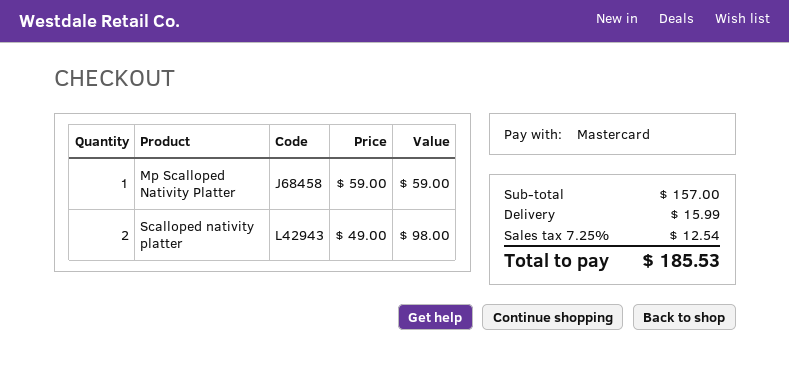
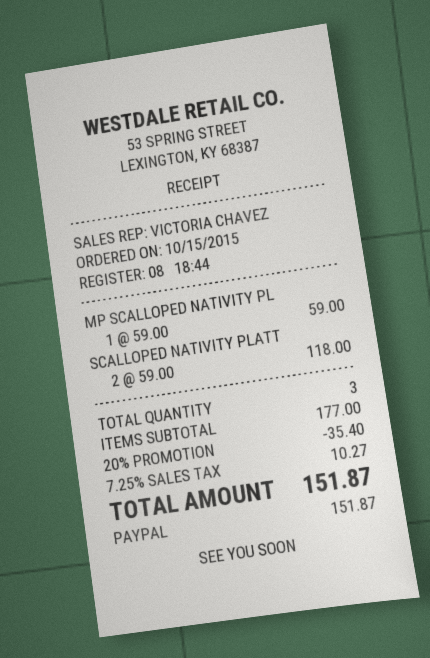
payment method: Mastercard -> PayPal
Scalloped nativity platter: 2 x 49.00 = 98.00 -> 2 x 59.00 = 118.00
subtotal: 157.00 -> 177.00
discount: none -> 20% = 35.40
shipping: 15.99 -> none
tax: 7.25% = 12.54 -> 7.25% = 10.27
total: 185.53 -> 151.87

